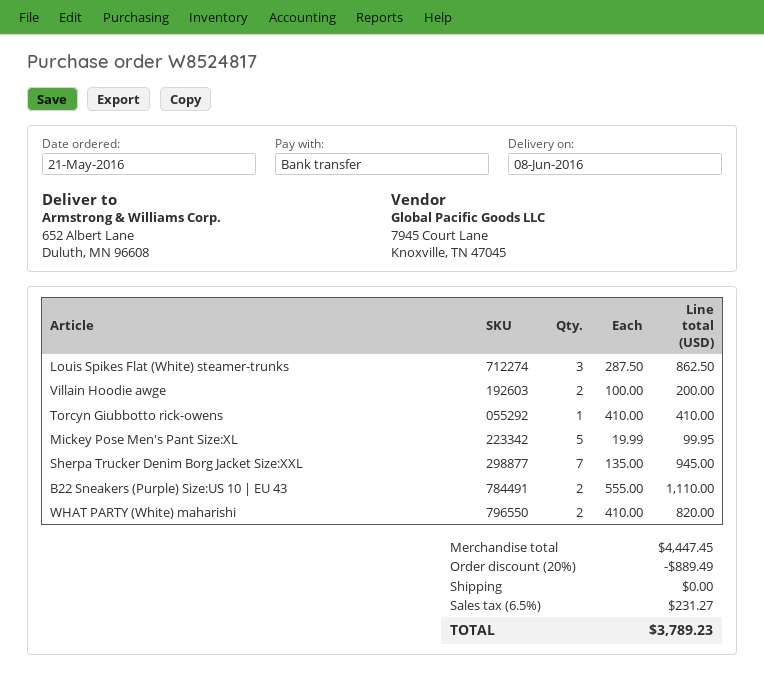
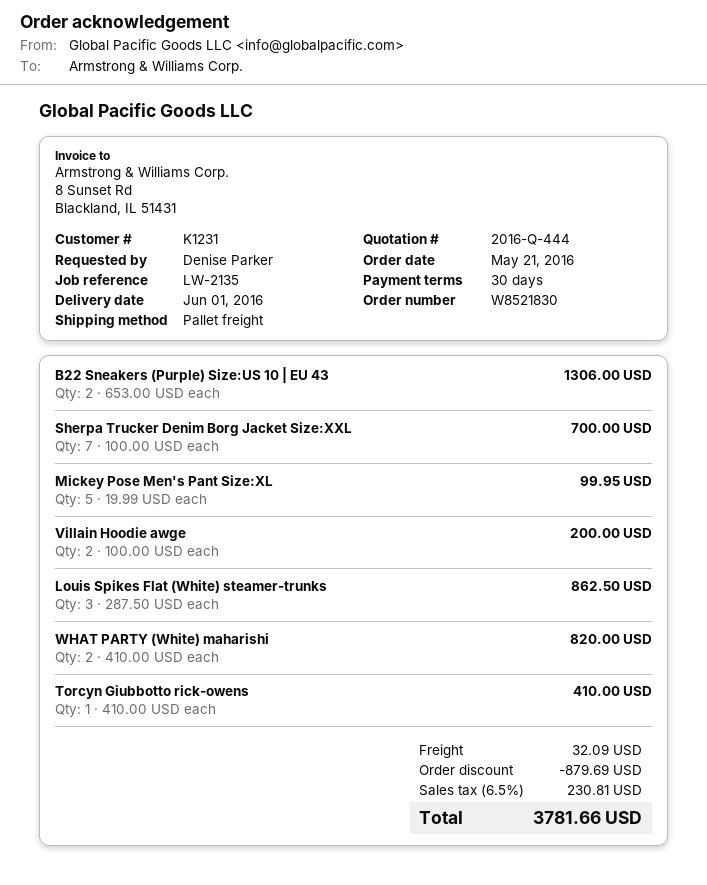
order number: W8524817 -> W8521830
delivery date: 2016-06-08 -> 2016-06-01
Sherpa Trucker Denim Borg Jacket Size:XXL: 7 x 135.00 = 945.00 -> 7 x 100.00 = 700.00
B22 Sneakers (Purple) Size:US 10 | EU 43: 2 x 555.00 = 1110.00 -> 2 x 653.00 = 1306.00
discount: 889.49 -> 879.69
shipping: 0.00 -> 32.09
tax: 6.5% = 231.27 -> 6.5% = 230.81
total: 3789.23 -> 3781.66

